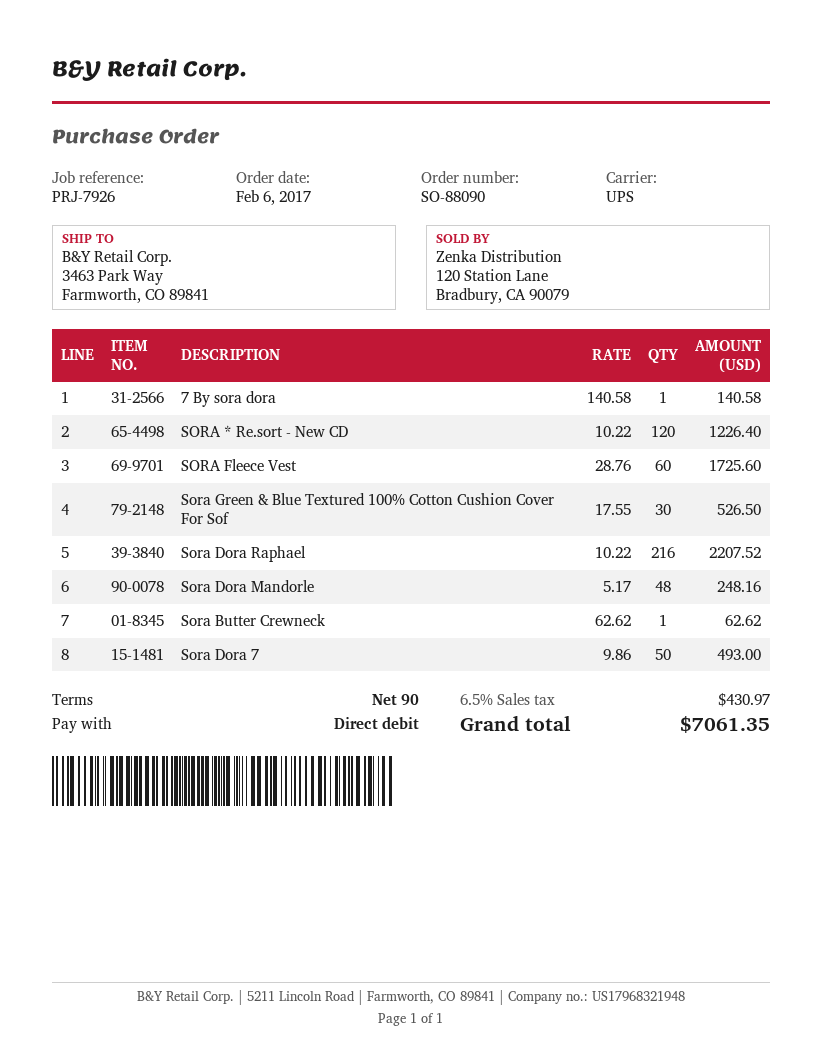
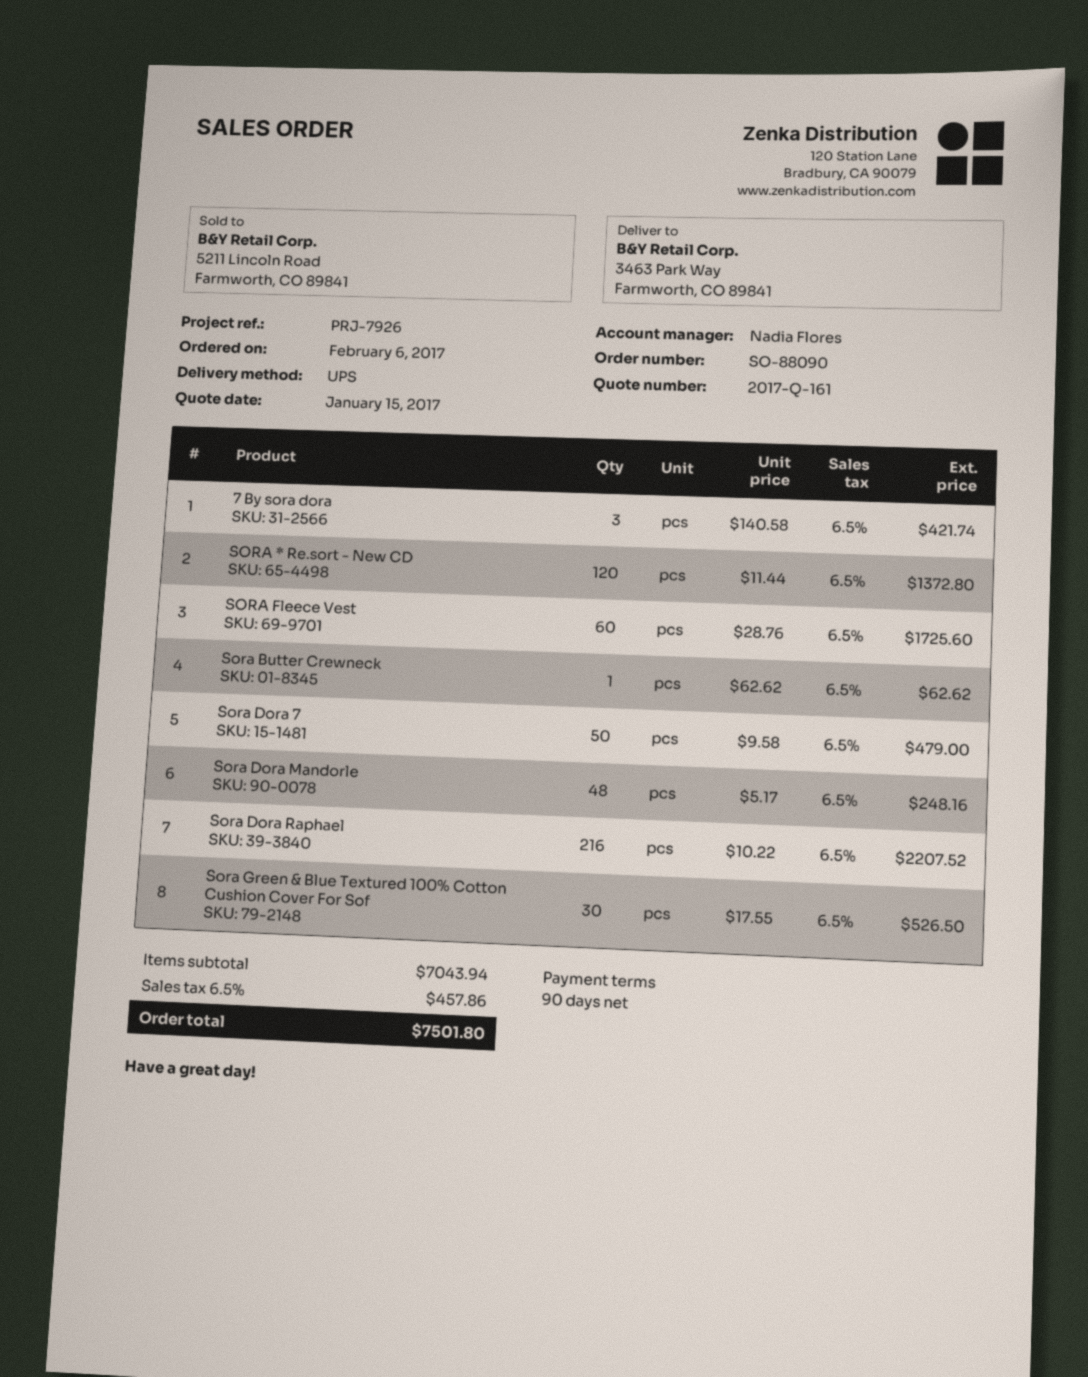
7 By sora dora: 1 x 140.58 = 140.58 -> 3 x 140.58 = 421.74
SORA * Re.sort - New CD: 120 x 10.22 = 1226.40 -> 120 x 11.44 = 1372.80
Sora Dora 7: 50 x 9.86 = 493.00 -> 50 x 9.58 = 479.00
tax: 6.5% = 430.97 -> 6.5% = 457.86
total: 7061.35 -> 7501.80

